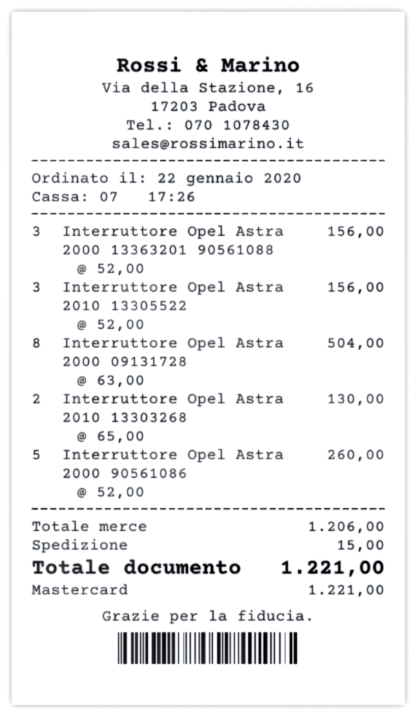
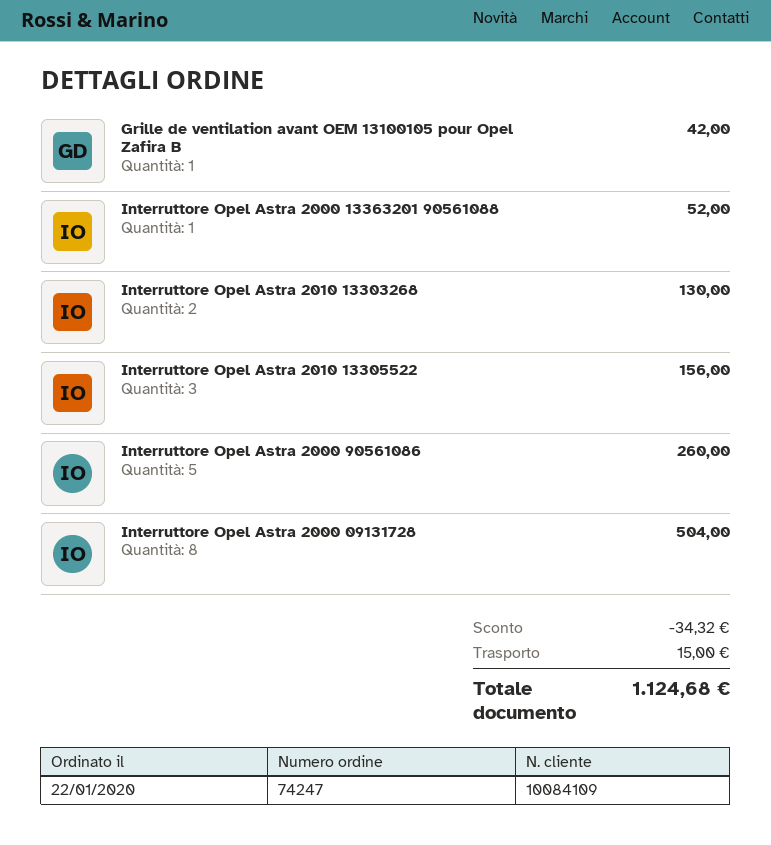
Interruttore Opel Astra 2000 13363201 90561088: 3 for 156.00 -> 1 for 52.00
Grille de ventilation avant OEM 13100105 pour Opel Zafira B: none -> 1 for 42.00
discount: none -> 34.32
total: 1221.00 -> 1124.68

